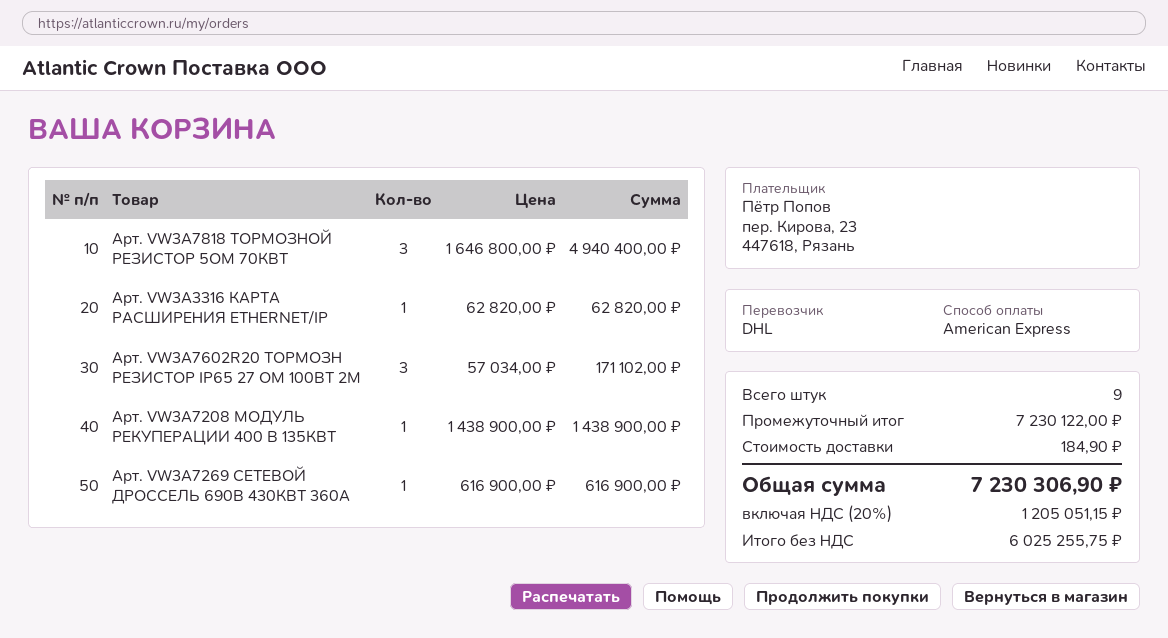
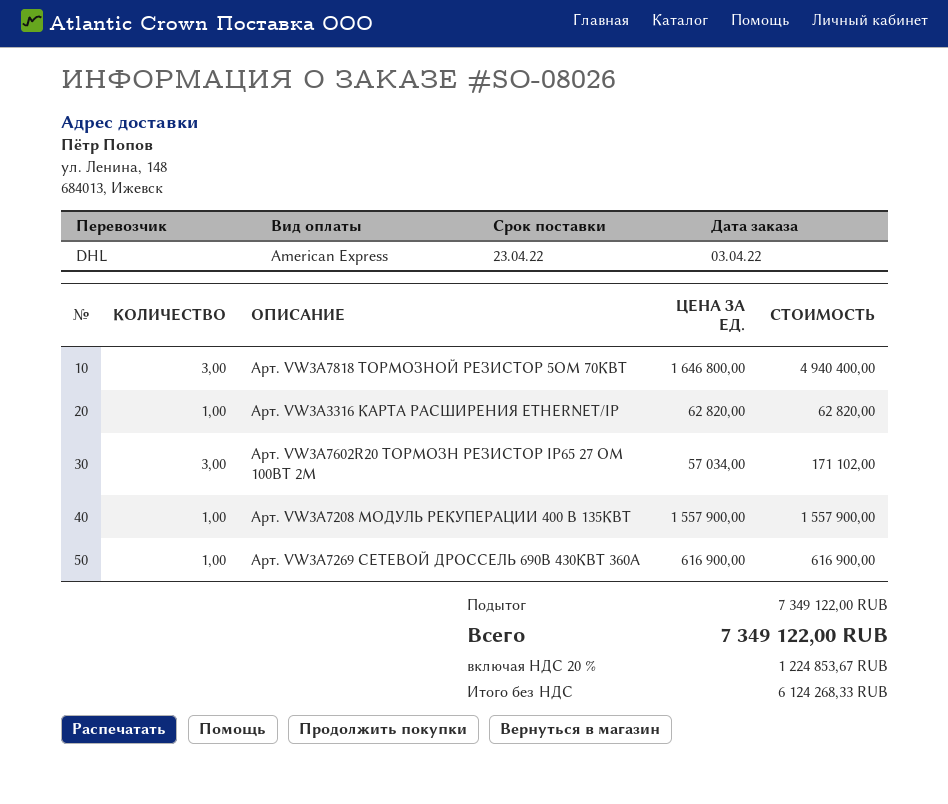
Арт. VW3A7208 МОДУЛЬ РЕКУПЕРАЦИИ 400 В 135КВТ: 1 x 1438900.00 = 1438900.00 -> 1 x 1557900.00 = 1557900.00
subtotal: 7230122.00 -> 7349122.00
shipping: 184.90 -> none
net: 6025255.75 -> 6124268.33
tax: 20% = 1205051.15 -> 20% = 1224853.67
total: 7230306.90 -> 7349122.00

